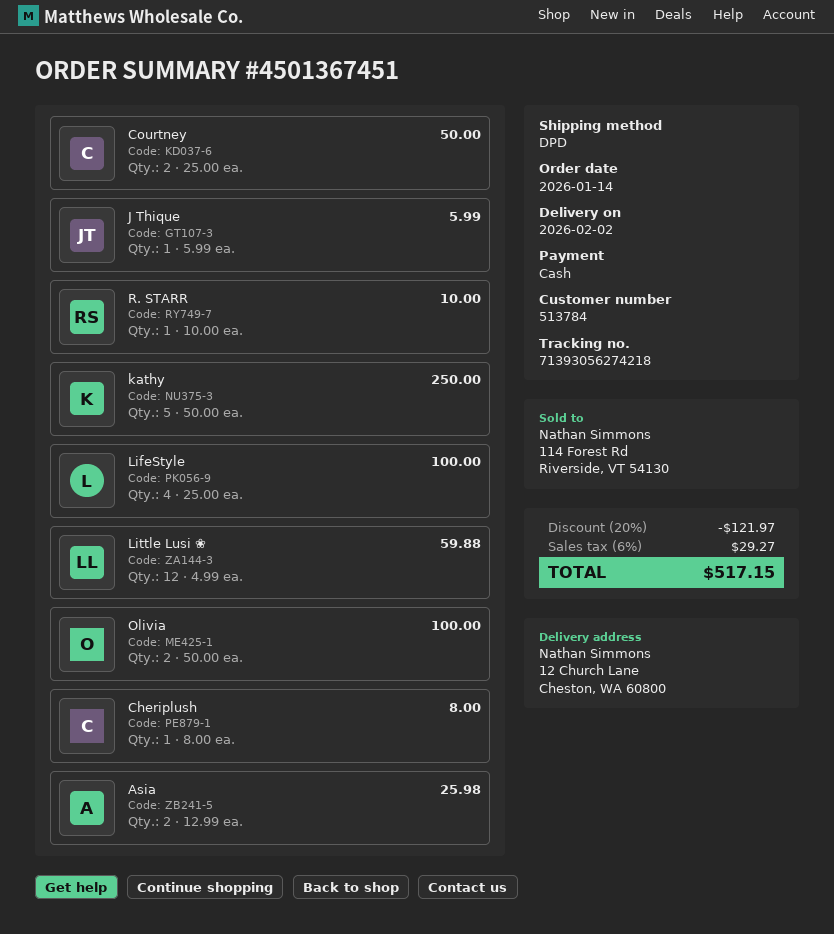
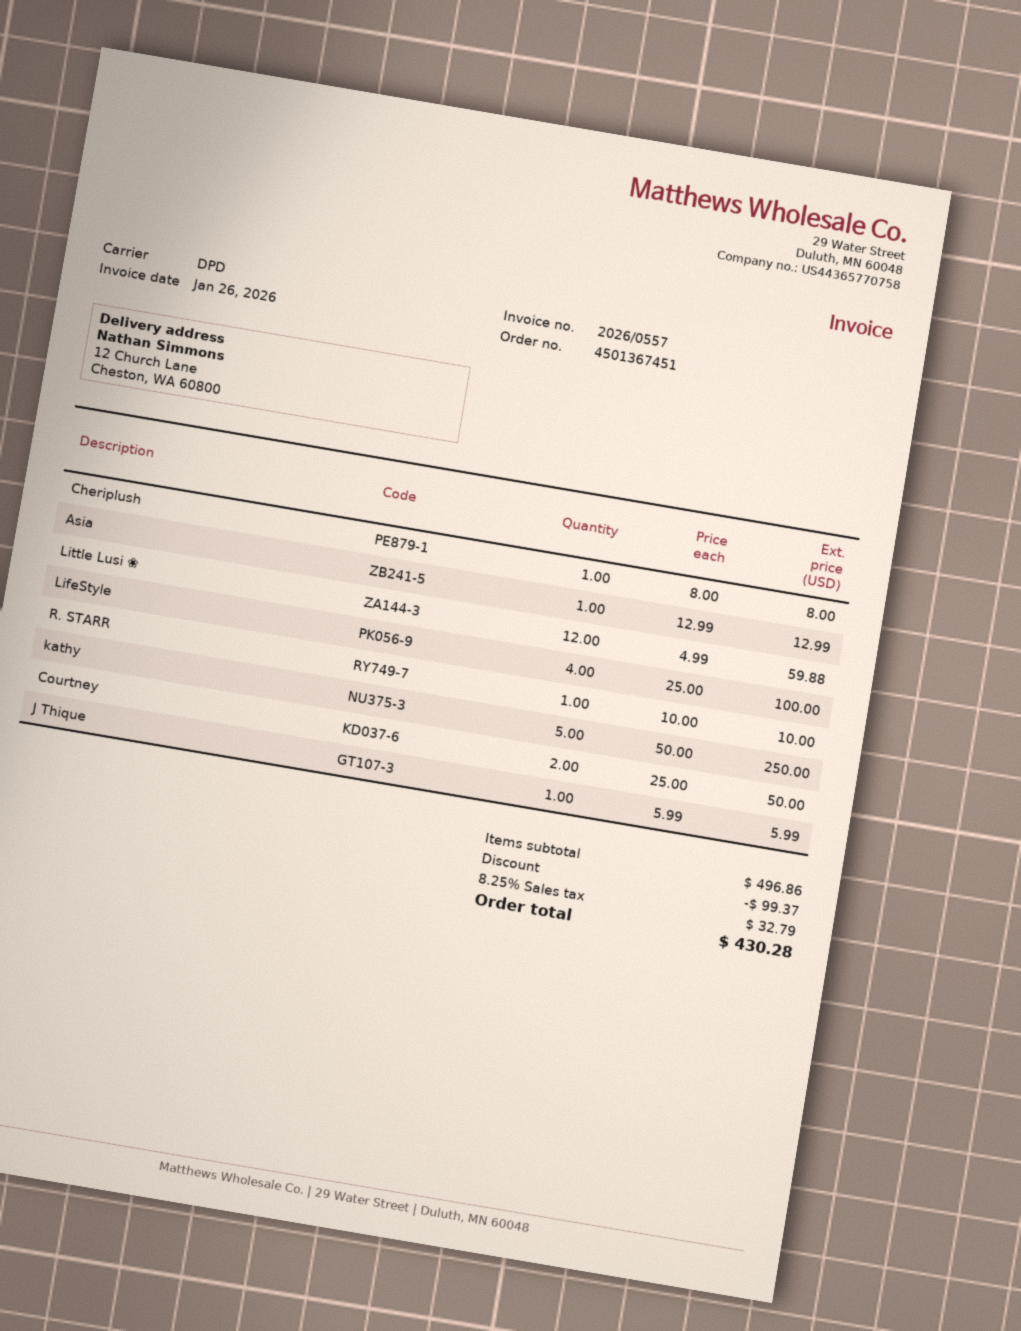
Olivia: 2 x 50.00 = 100.00 -> none
Asia: 2 x 12.99 = 25.98 -> 1 x 12.99 = 12.99
discount: 121.97 -> 99.37
tax: 6% = 29.27 -> 8.25% = 32.79
total: 517.15 -> 430.28

